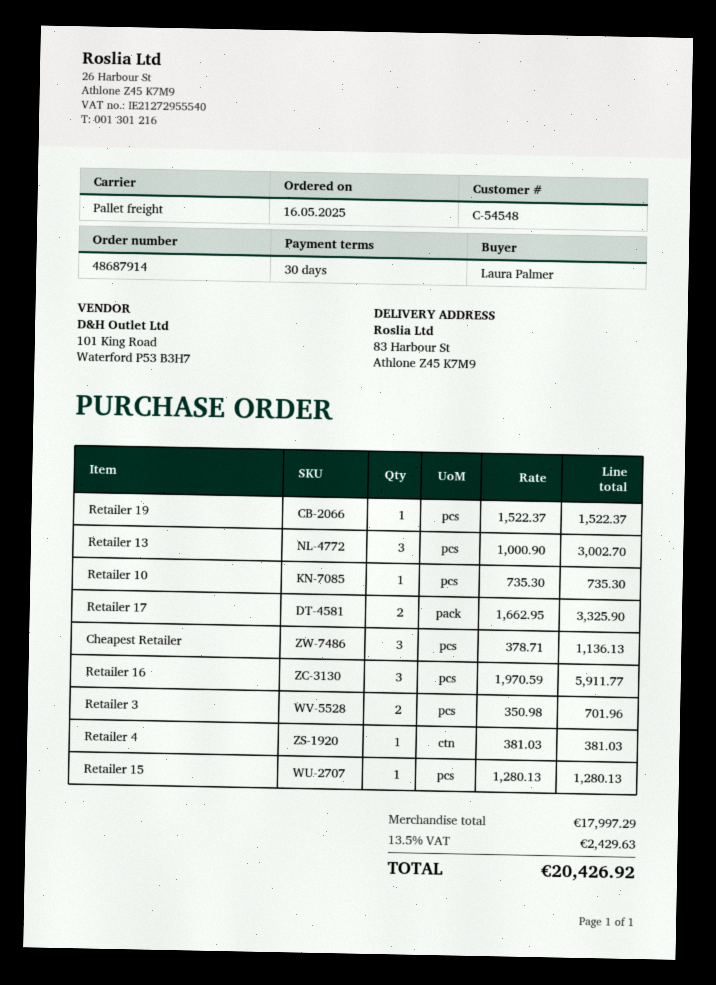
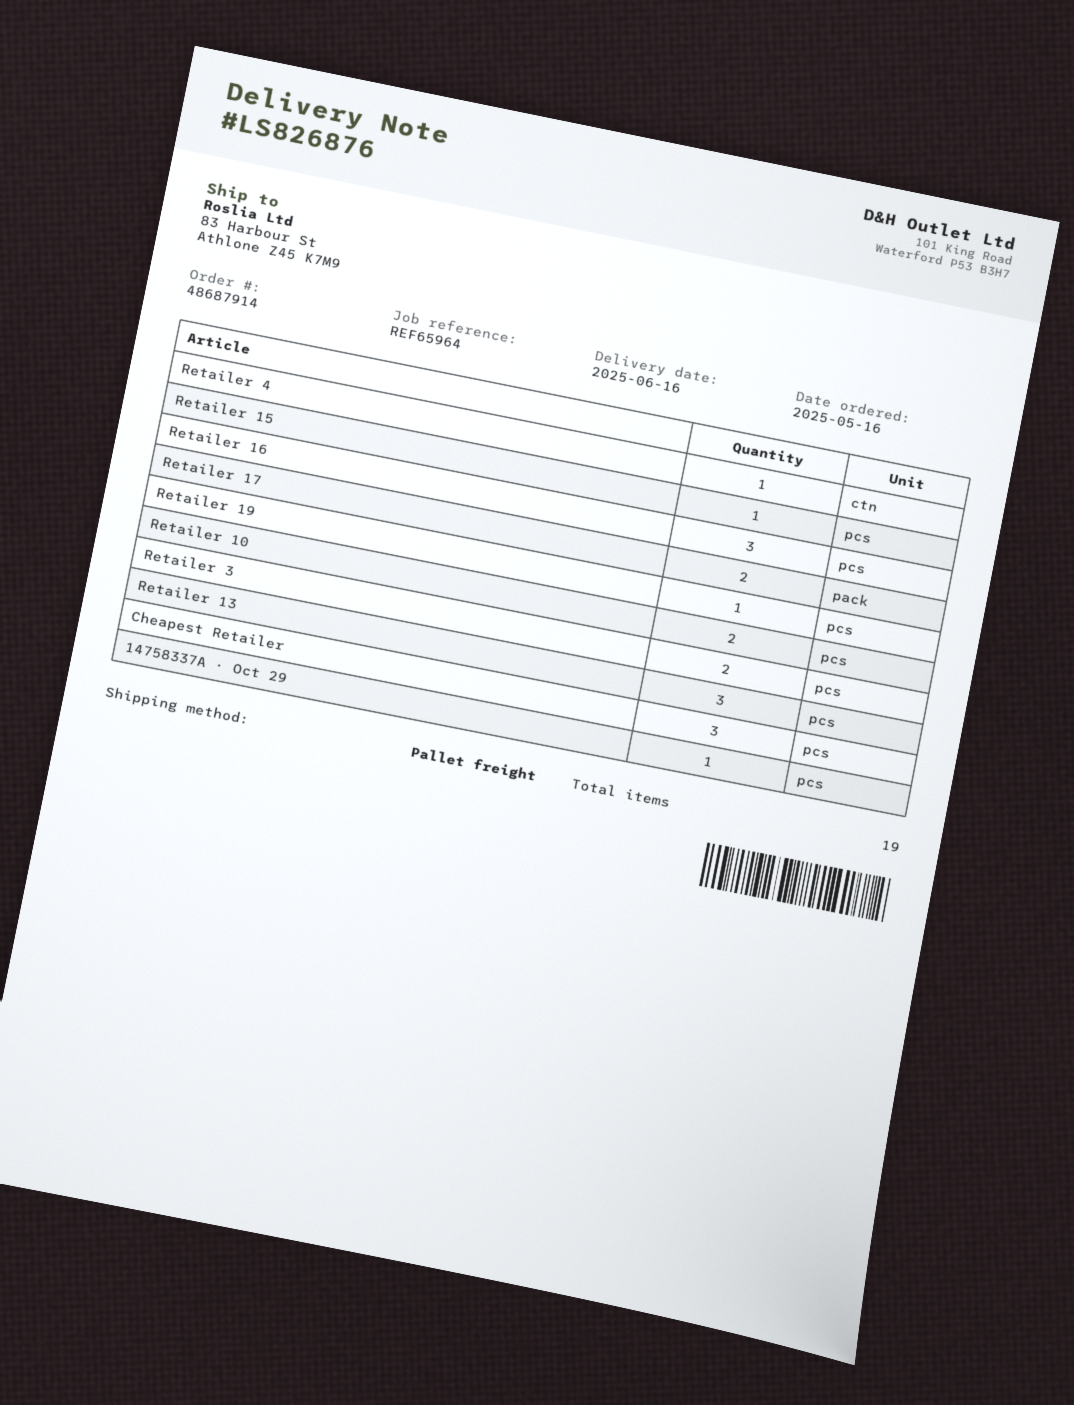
Retailer 10: 1 -> 2
14758337A · Oct 29: none -> 1

